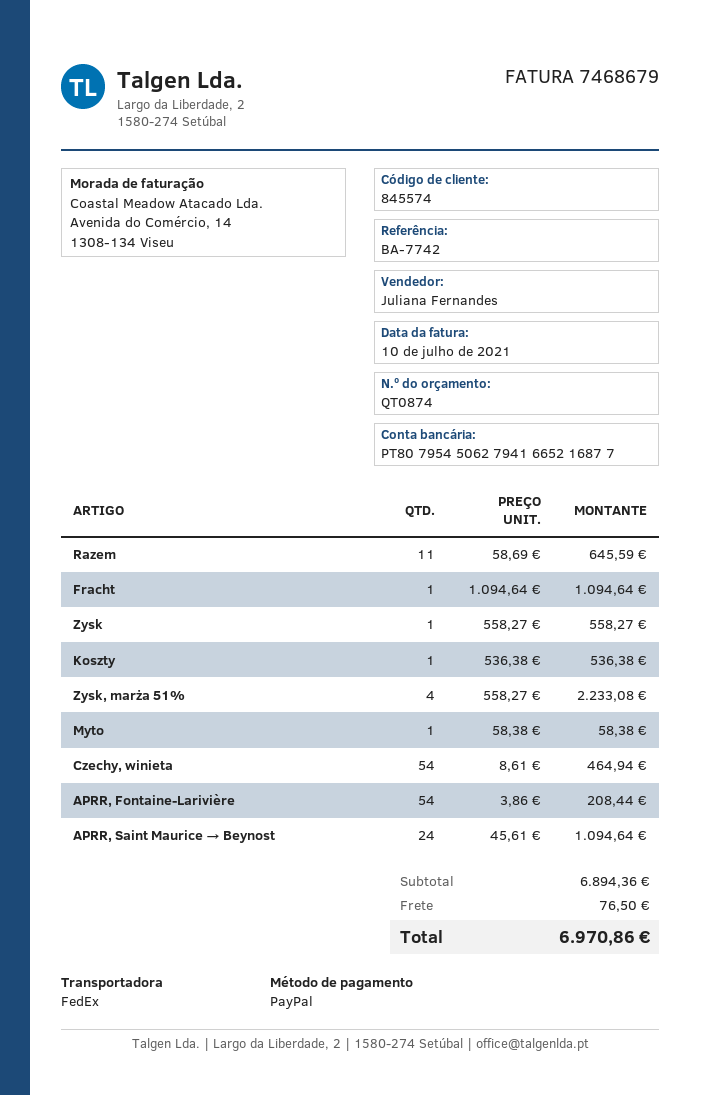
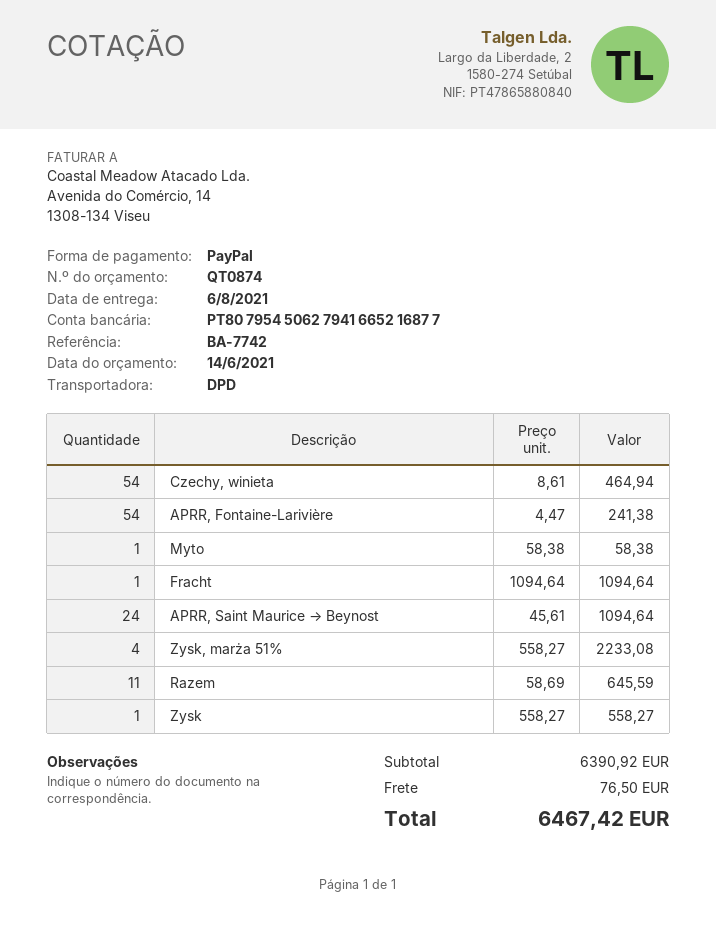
shipping method: FedEx -> DPD
Koszty: 1 x 536.38 = 536.38 -> none
APRR, Fontaine-Larivière: 54 x 3.86 = 208.44 -> 54 x 4.47 = 241.38
subtotal: 6894.36 -> 6390.92
total: 6970.86 -> 6467.42

